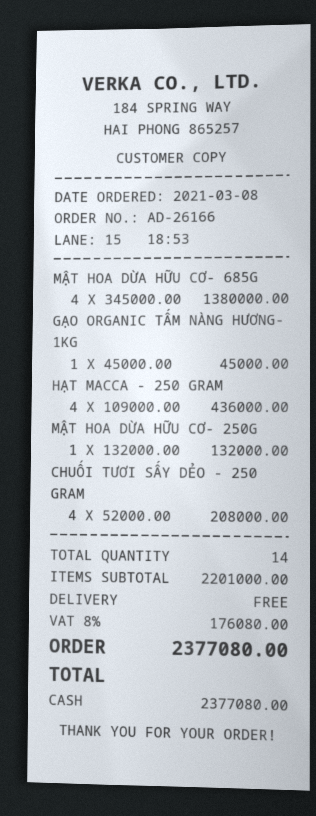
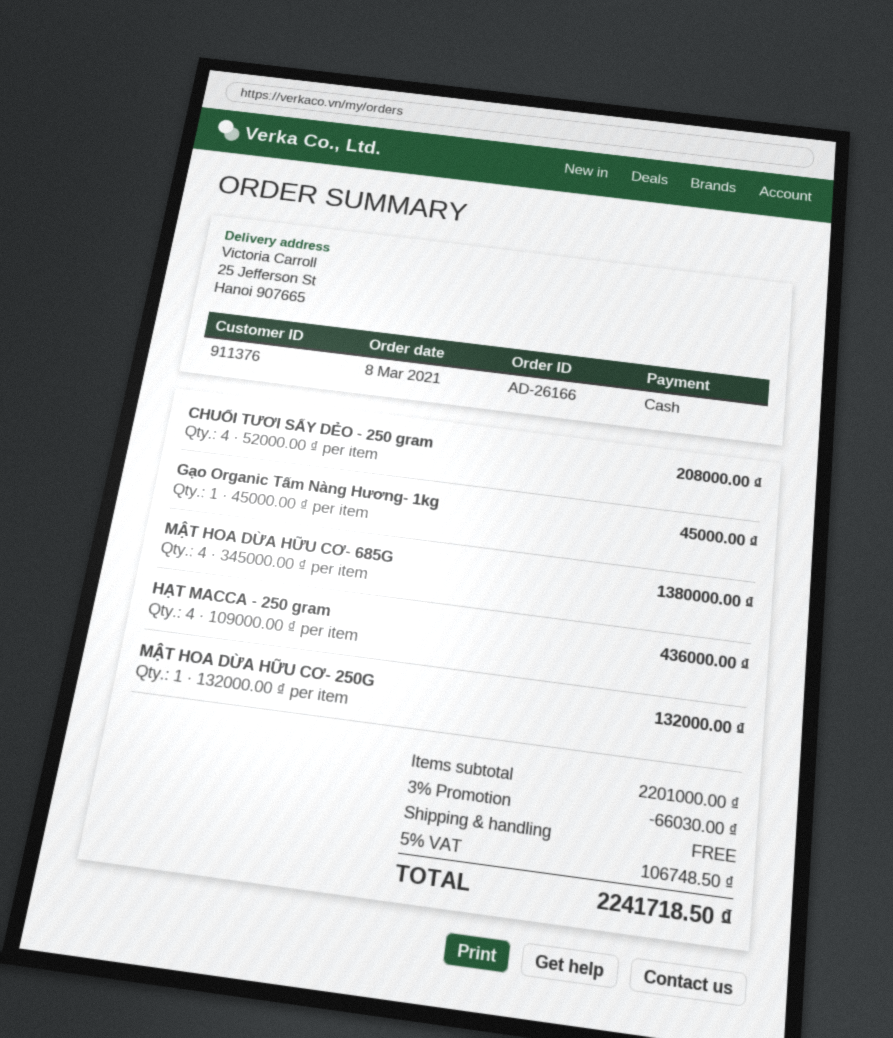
discount: none -> 3% = 66030.00
tax: 8% = 176080.00 -> 5% = 106748.50
total: 2377080.00 -> 2241718.50

